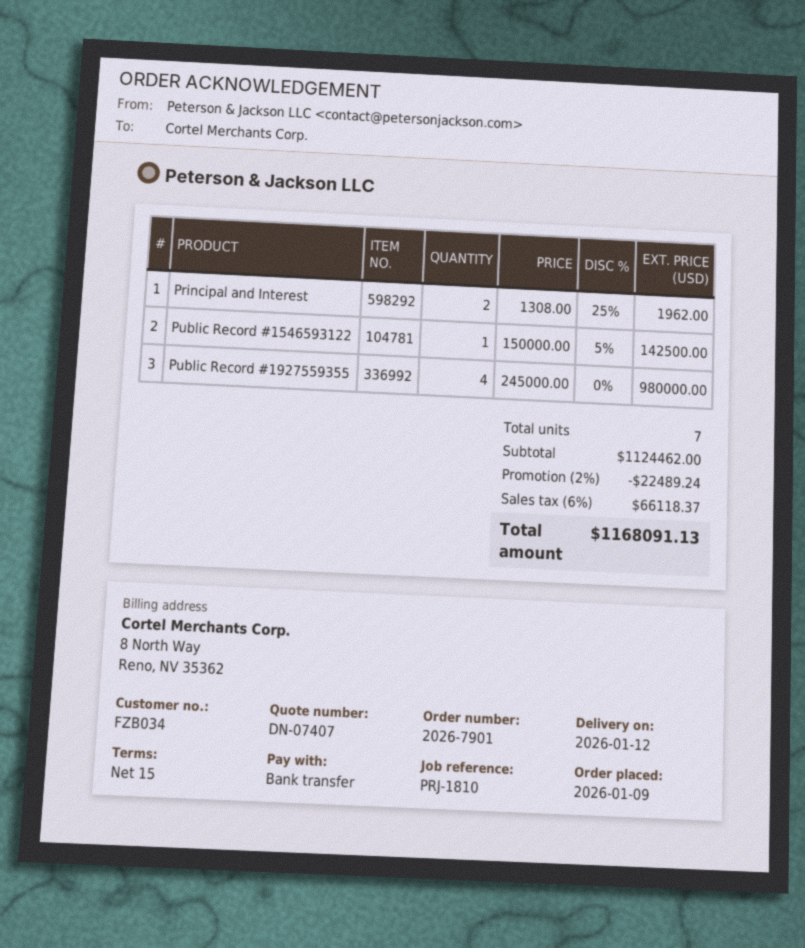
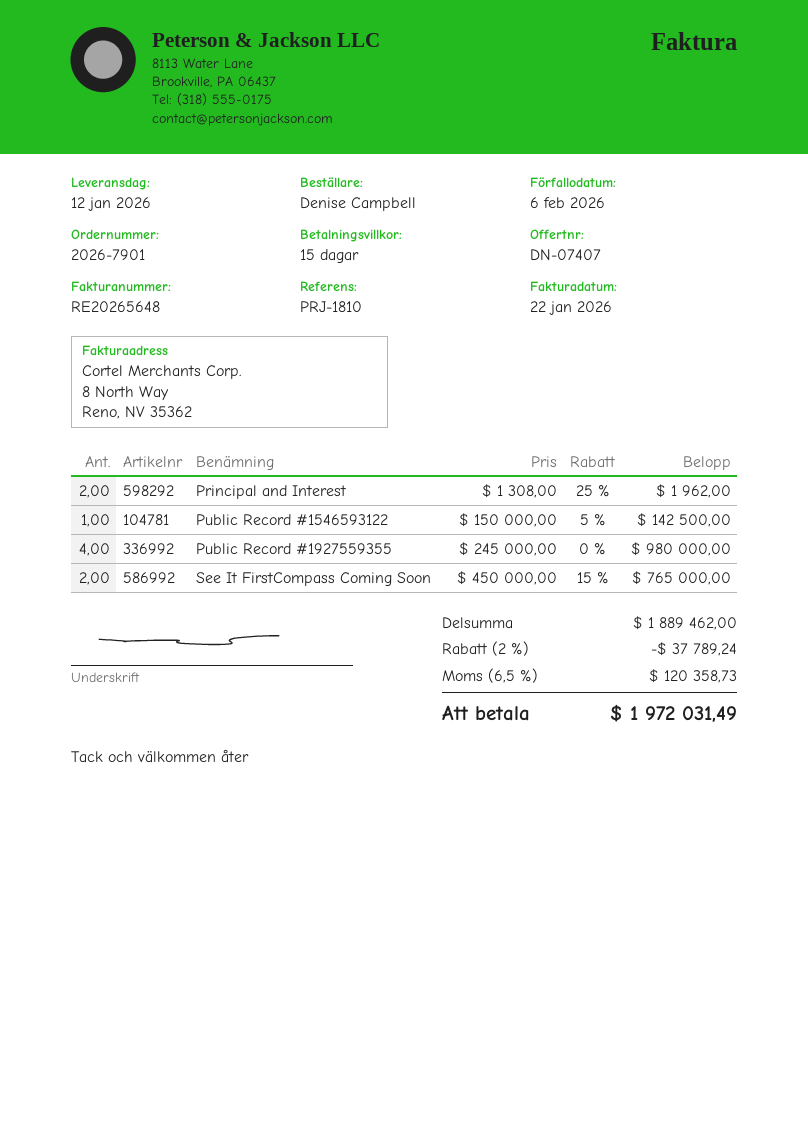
See It FirstCompass Coming Soon: none -> 2 x 450000.00 - 15% = 765000.00
subtotal: 1124462.00 -> 1889462.00
discount: 2% = 22489.24 -> 2% = 37789.24
tax: 6% = 66118.37 -> 6.5% = 120358.73
total: 1168091.13 -> 1972031.49

